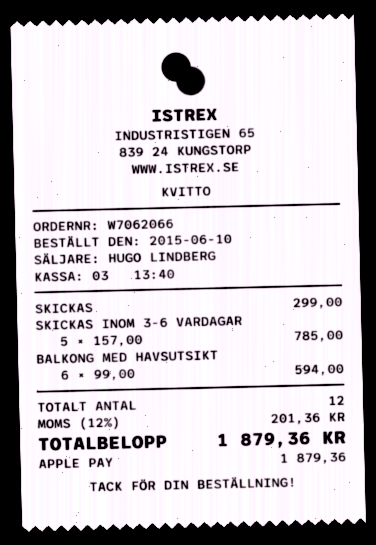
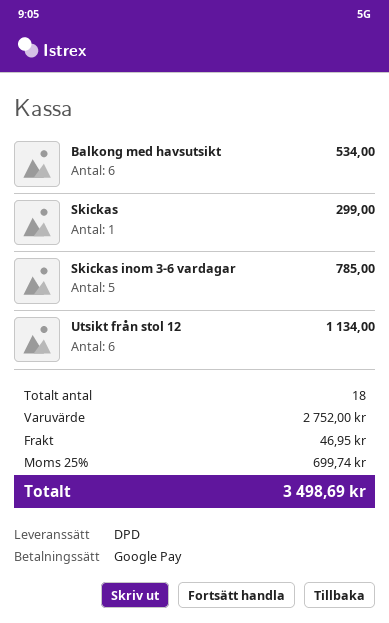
payment method: Apple Pay -> Google Pay
BALKONG MED HAVSUTSIKT: 6 for 594.00 -> 6 for 534.00
Utsikt från stol 12: none -> 6 for 1134.00
total quantity: 12 -> 18
shipping: none -> 46.95
tax: 12% = 201.36 -> 25% = 699.74
total: 1879.36 -> 3498.69

